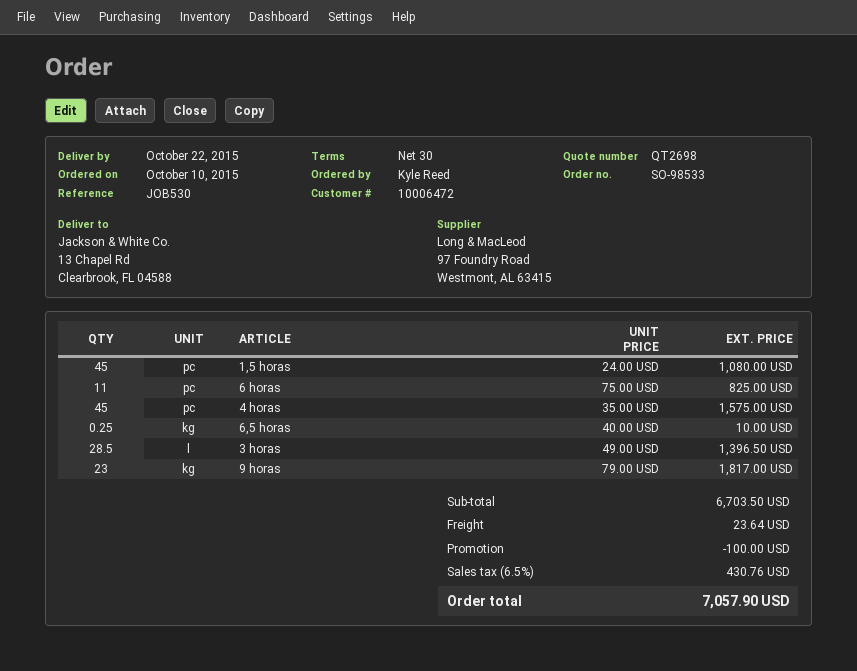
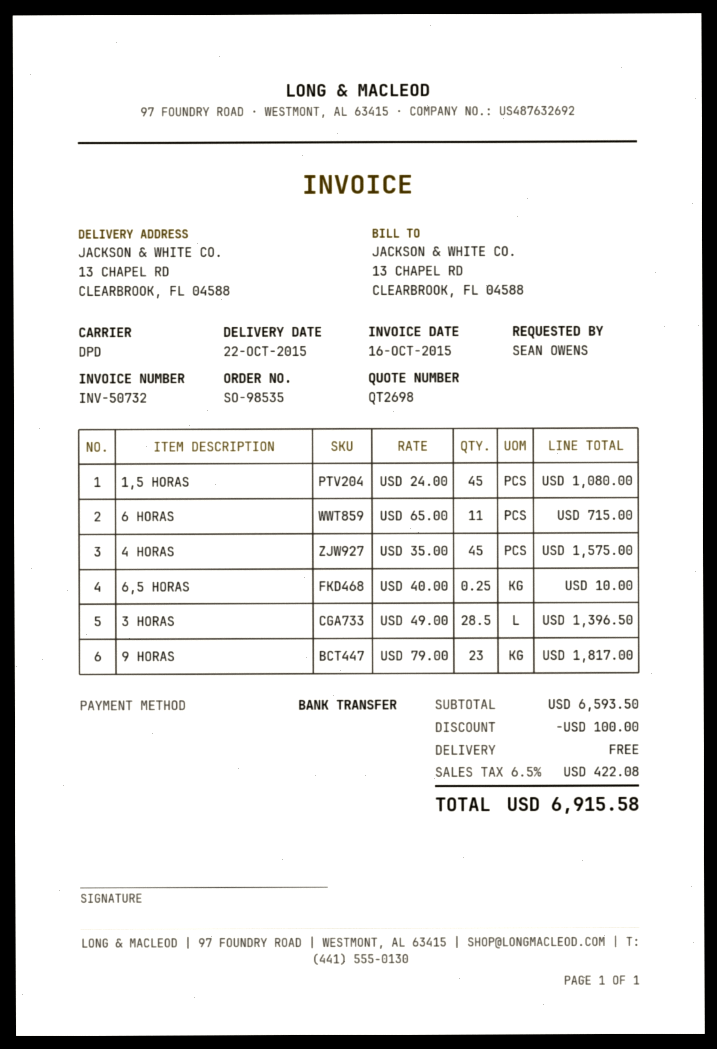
order number: SO-98533 -> SO-98535
ordered by: Kyle Reed -> SEAN OWENS
6 horas: 11 x 75.00 = 825.00 -> 11 x 65.00 = 715.00
subtotal: 6703.50 -> 6593.50
shipping: 23.64 -> 0.00
tax: 6.5% = 430.76 -> 6.5% = 422.08
total: 7057.90 -> 6915.58

